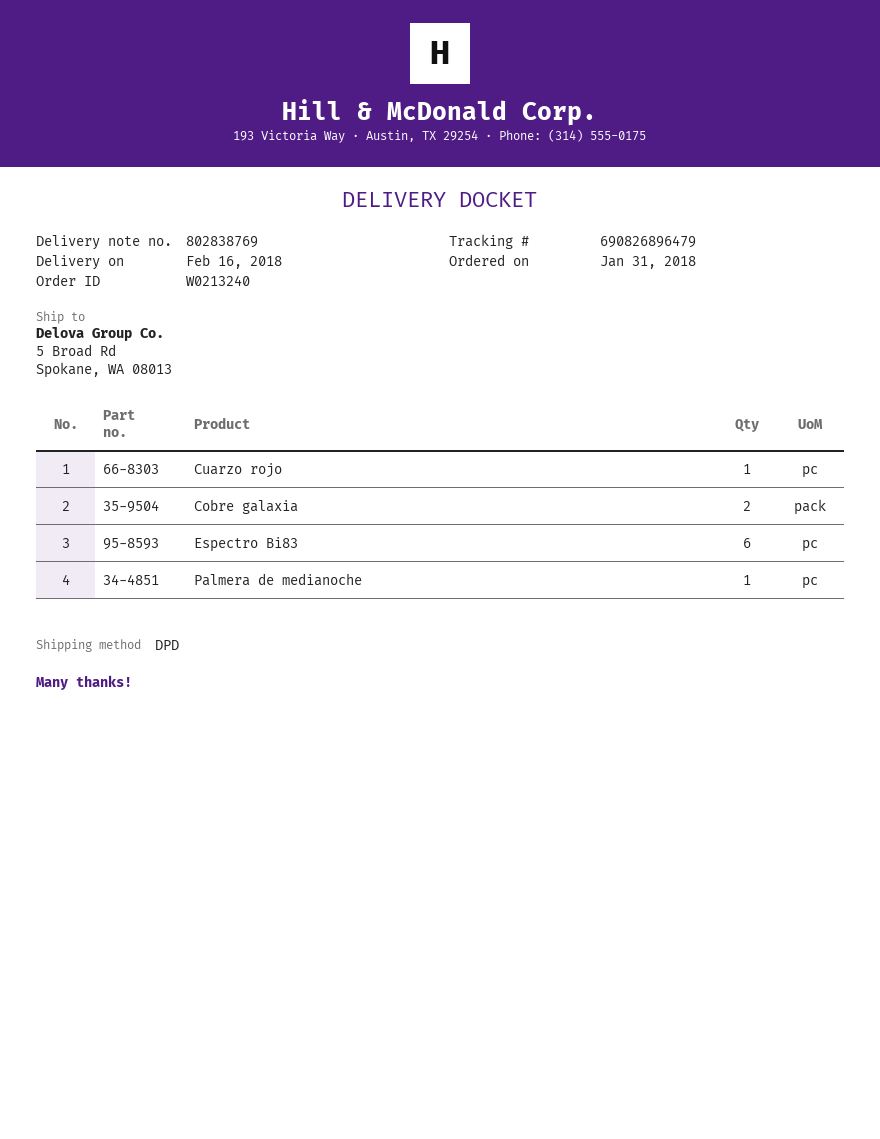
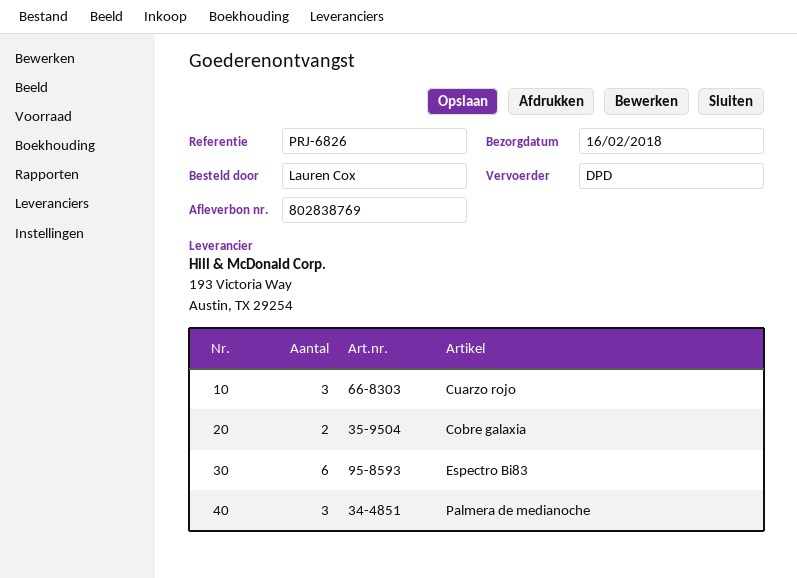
Cuarzo rojo: 1 -> 3
Palmera de medianoche: 1 -> 3

